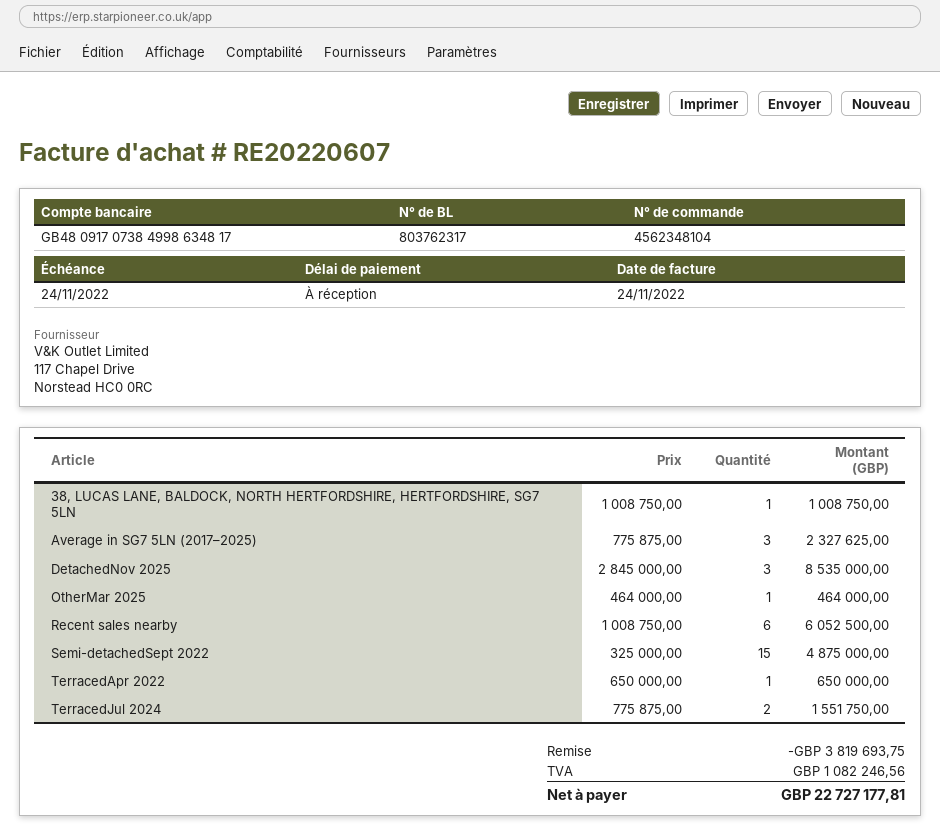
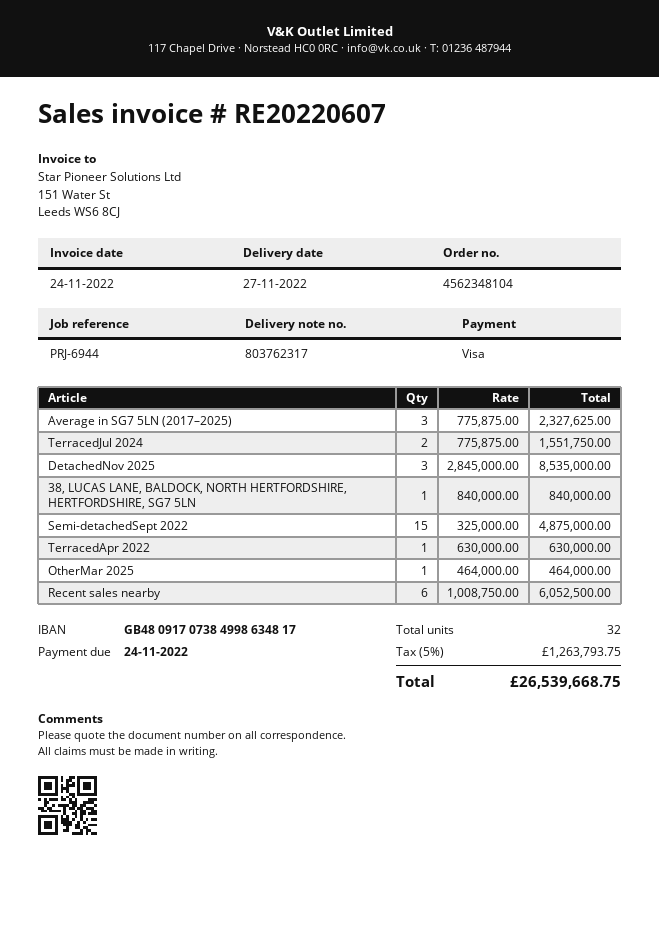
38, LUCAS LANE, BALDOCK, NORTH HERTFORDSHIRE, HERTFORDSHIRE, SG7 5LN: 1 x 1008750.00 = 1008750.00 -> 1 x 840000.00 = 840000.00
TerracedApr 2022: 1 x 650000.00 = 650000.00 -> 1 x 630000.00 = 630000.00
discount: 3819693.75 -> none
tax: 1082246.56 -> 1263793.75
total: 22727177.81 -> 26539668.75

